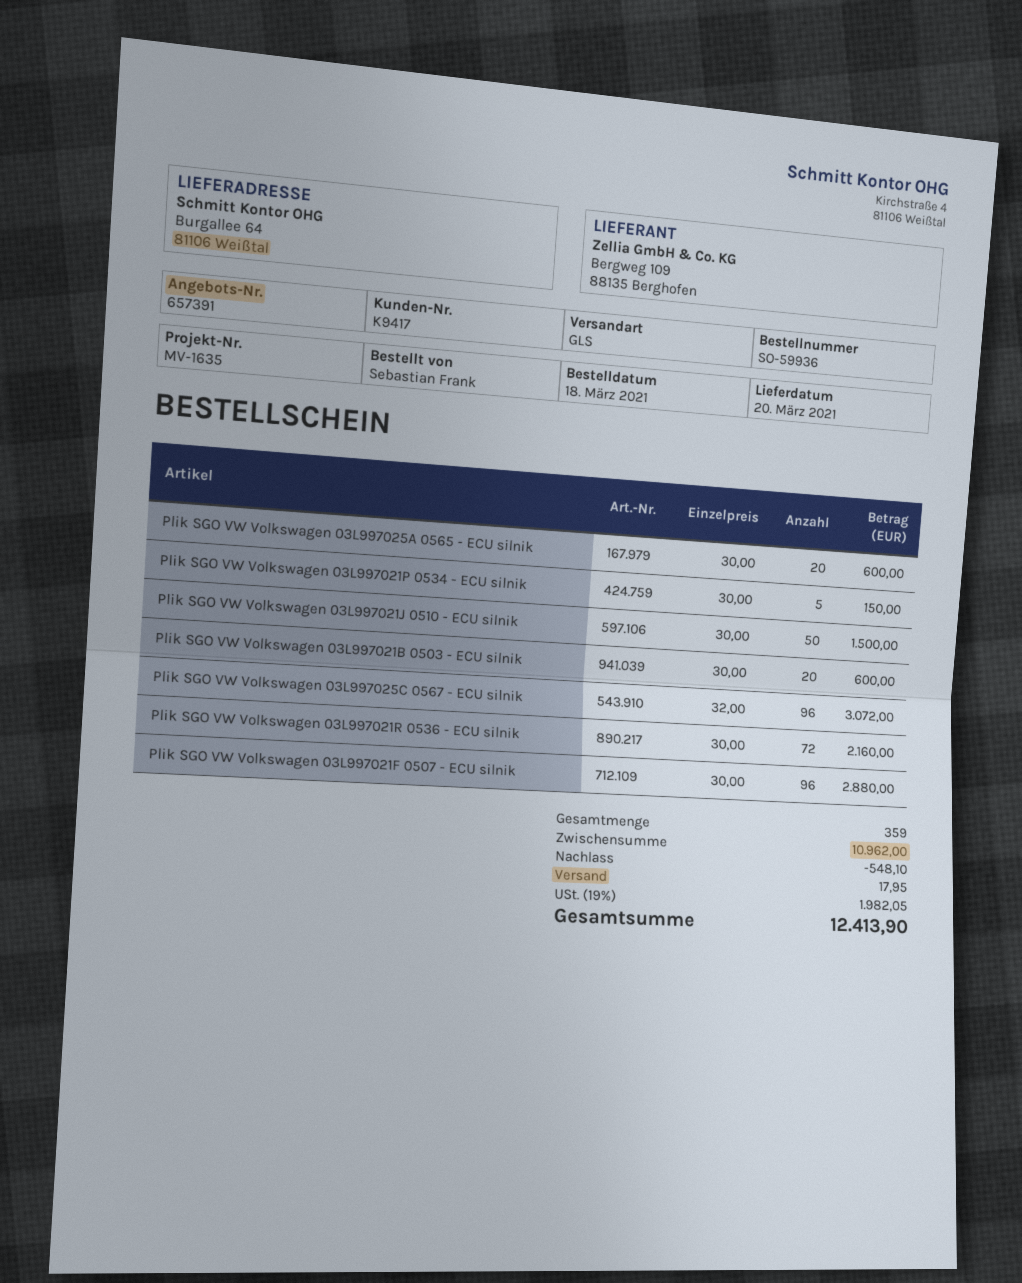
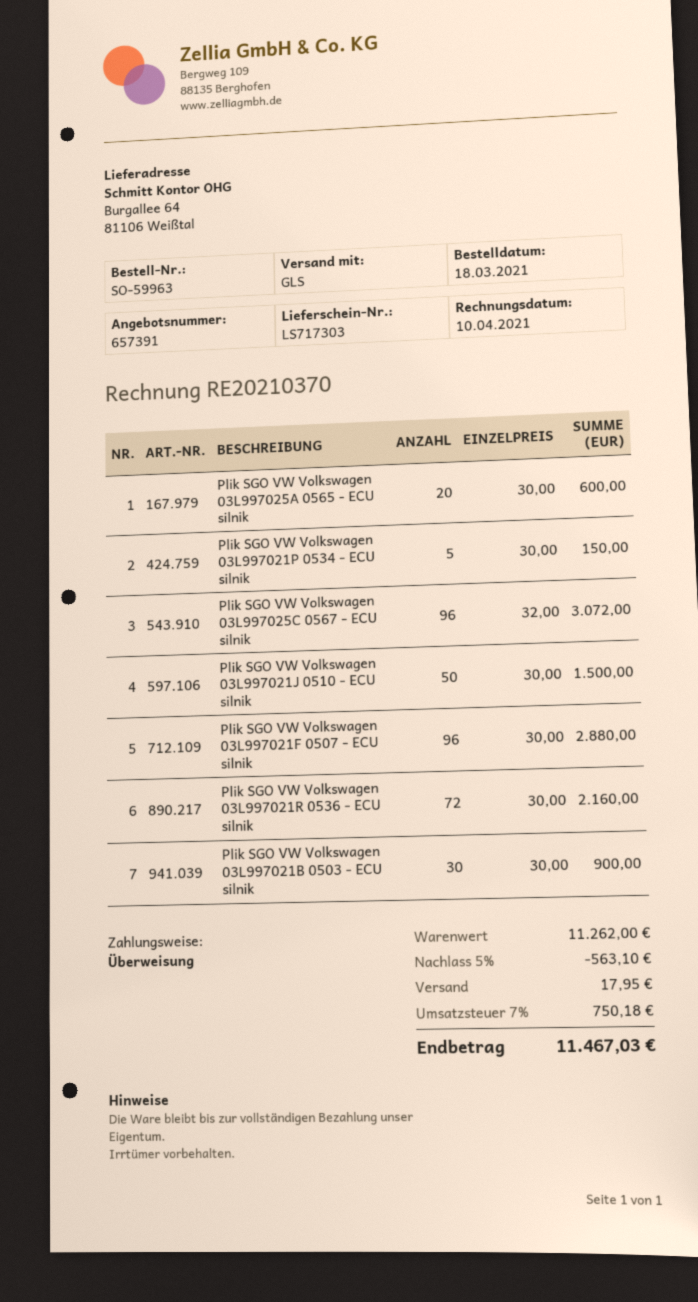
order number: SO-59936 -> SO-59963
Plik SGO VW Volkswagen 03L997021B 0503 - ECU silnik: 20 x 30.00 = 600.00 -> 30 x 30.00 = 900.00
subtotal: 10962.00 -> 11262.00
discount: 548.10 -> 563.10
tax: 19% = 1982.05 -> 7% = 750.18
total: 12413.90 -> 11467.03

